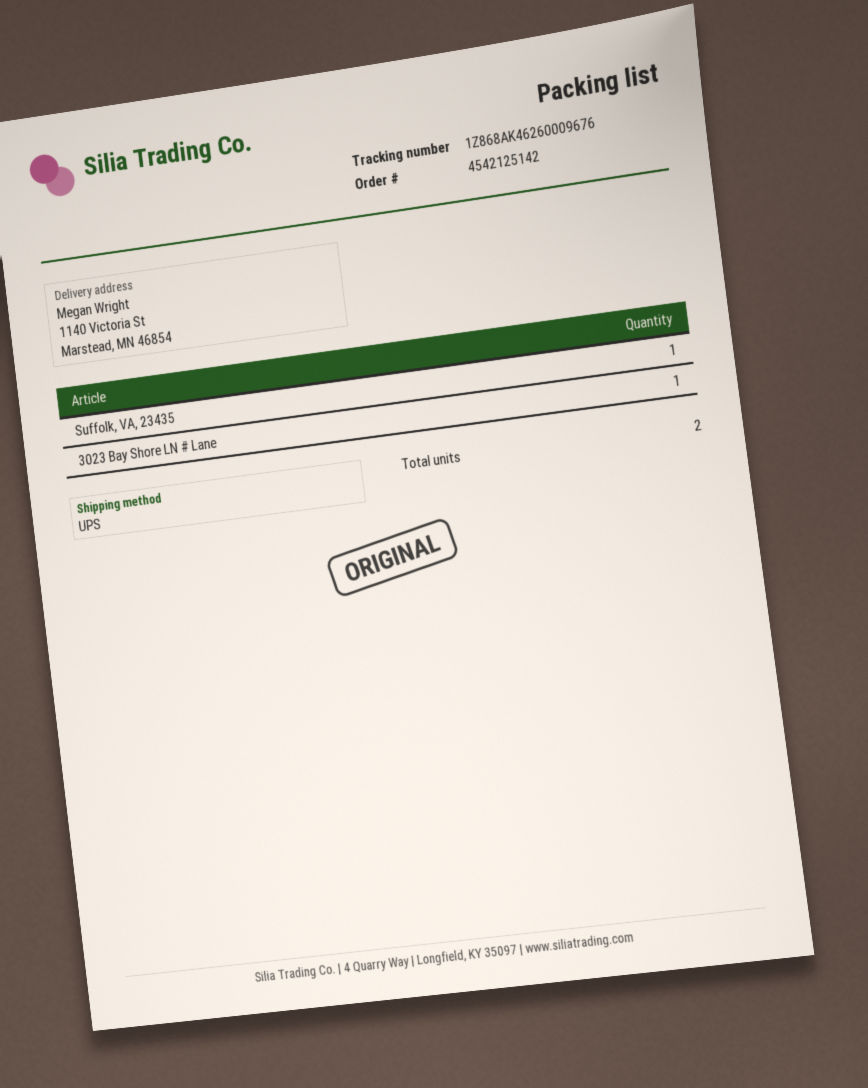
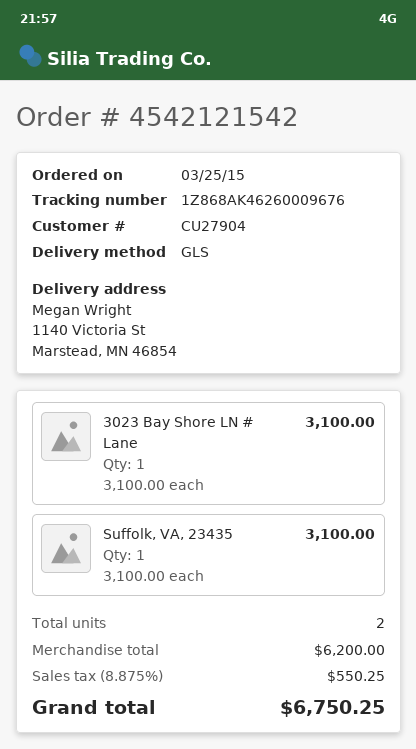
order number: 4542125142 -> 4542121542
shipping method: UPS -> GLS

